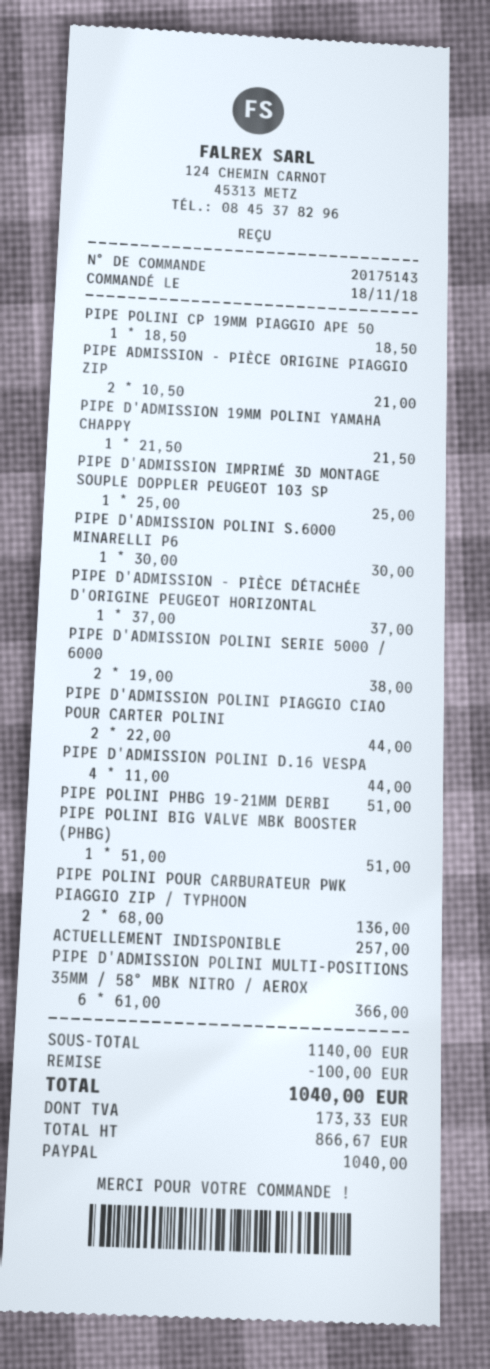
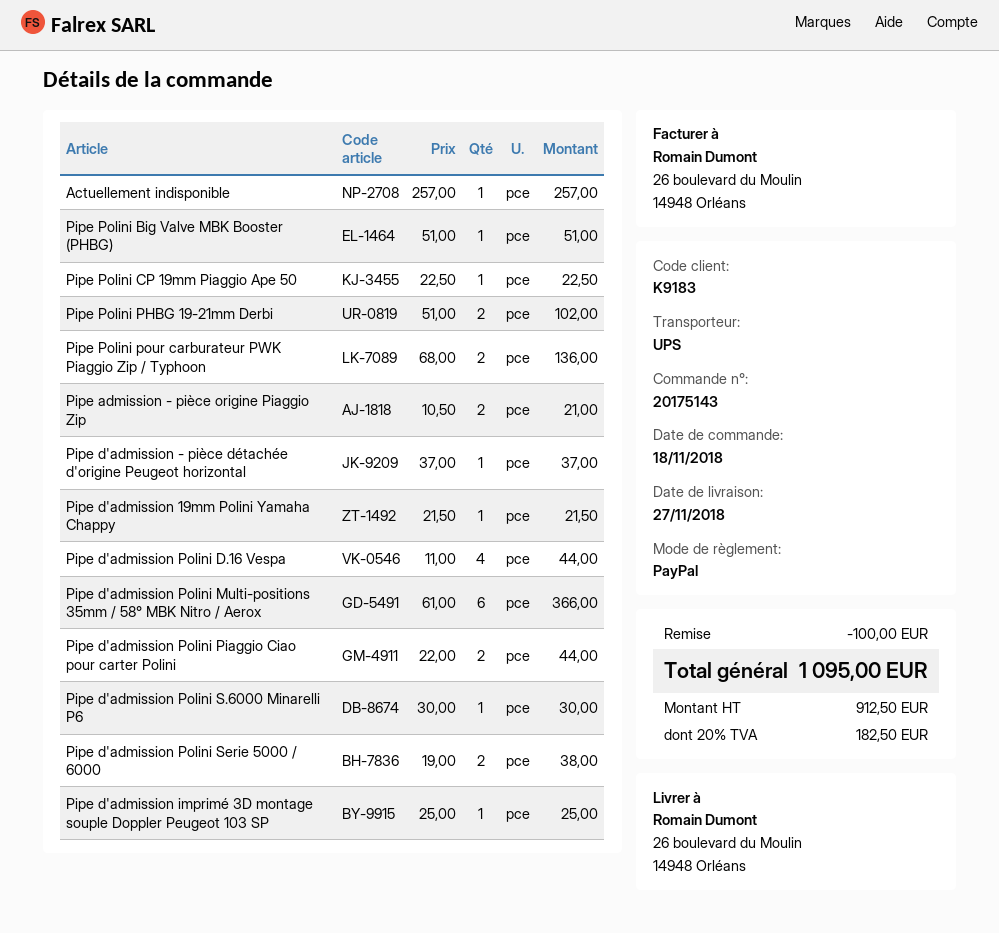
PIPE POLINI CP 19MM PIAGGIO APE 50: 1 x 18.50 = 18.50 -> 1 x 22.50 = 22.50
PIPE POLINI PHBG 19-21MM DERBI: 1 x 51.00 = 51.00 -> 2 x 51.00 = 102.00
net: 866.67 -> 912.50
tax: 173.33 -> 182.50
total: 1040.00 -> 1095.00

